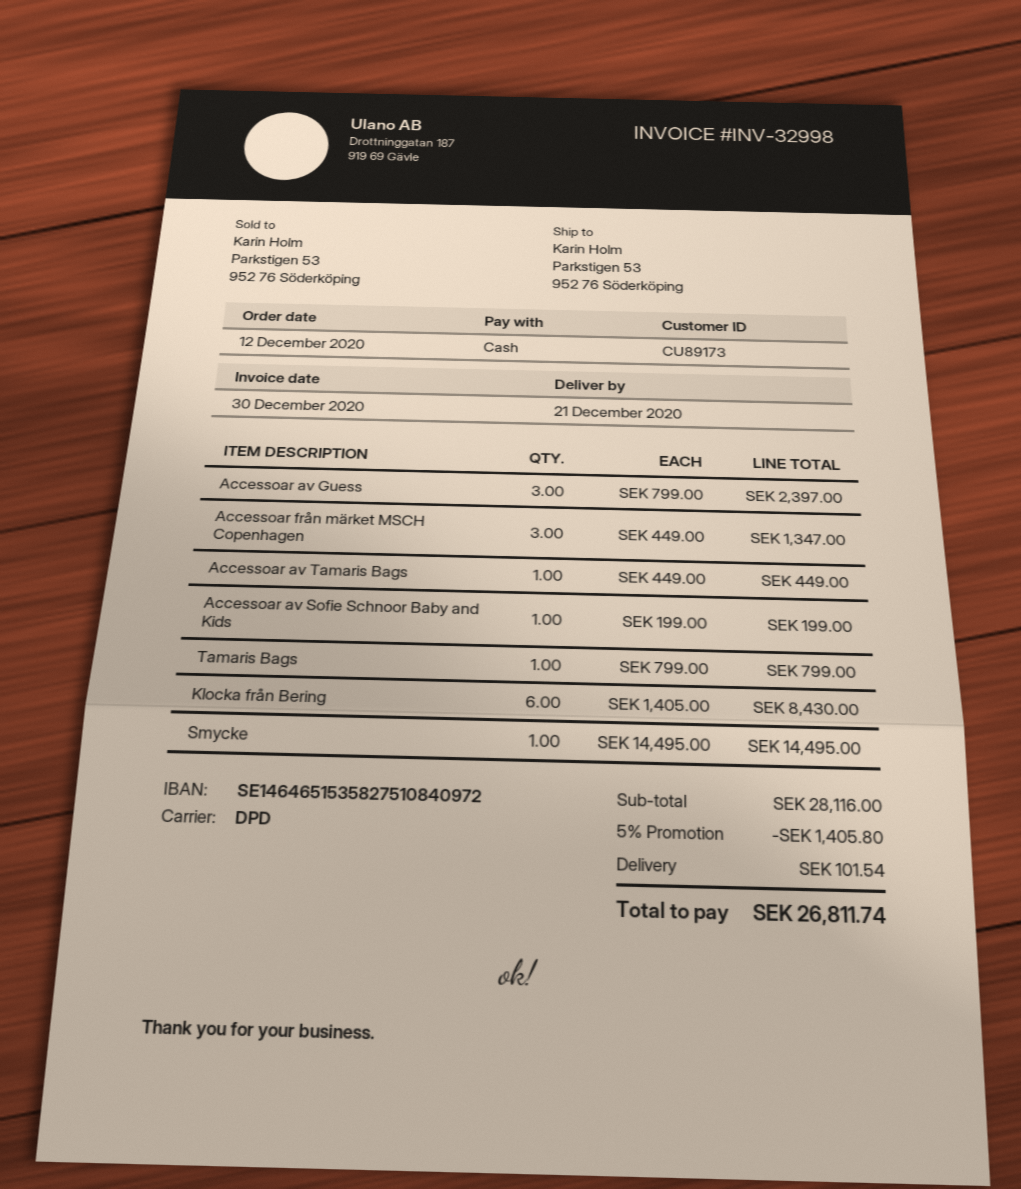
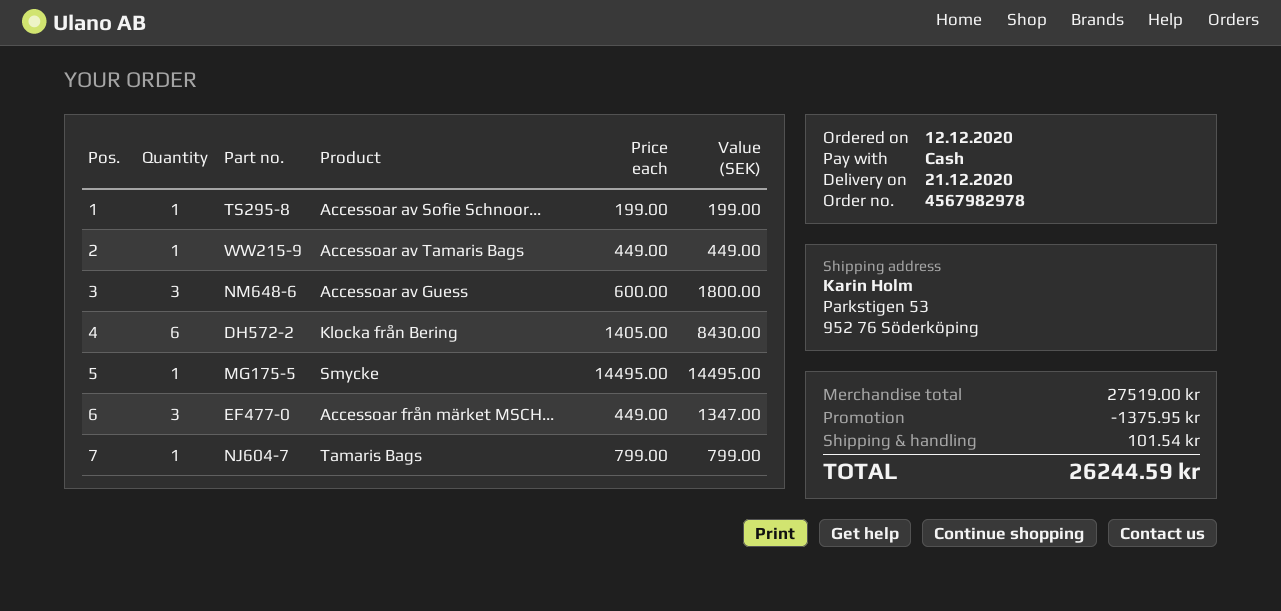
Accessoar av Guess: 3 x 799.00 = 2397.00 -> 3 x 600.00 = 1800.00
subtotal: 28116.00 -> 27519.00
discount: 1405.80 -> 1375.95
total: 26811.74 -> 26244.59

